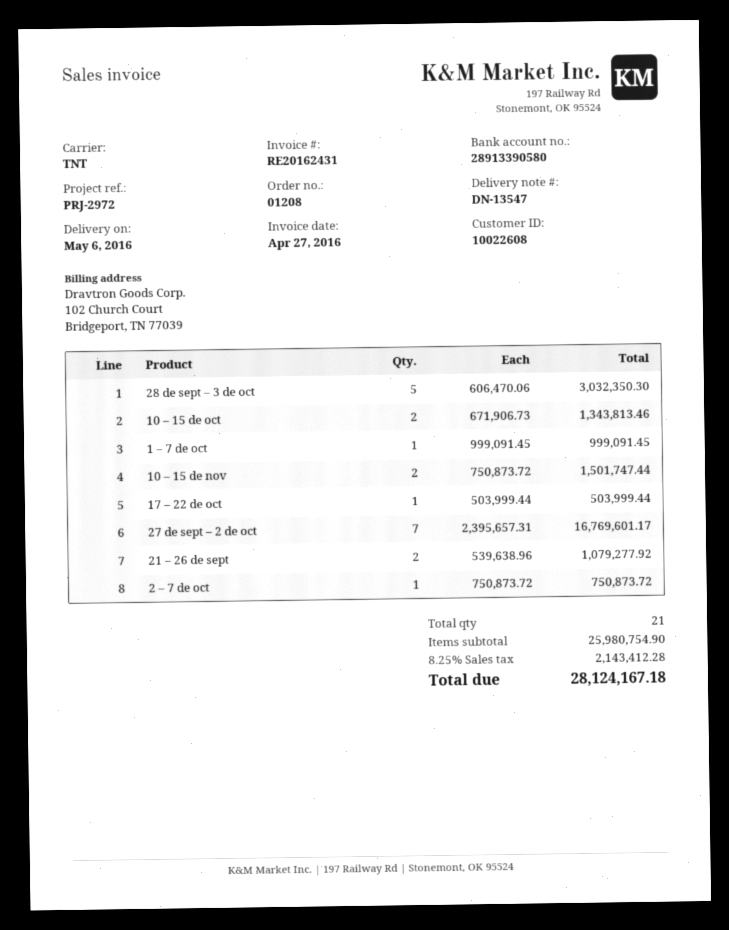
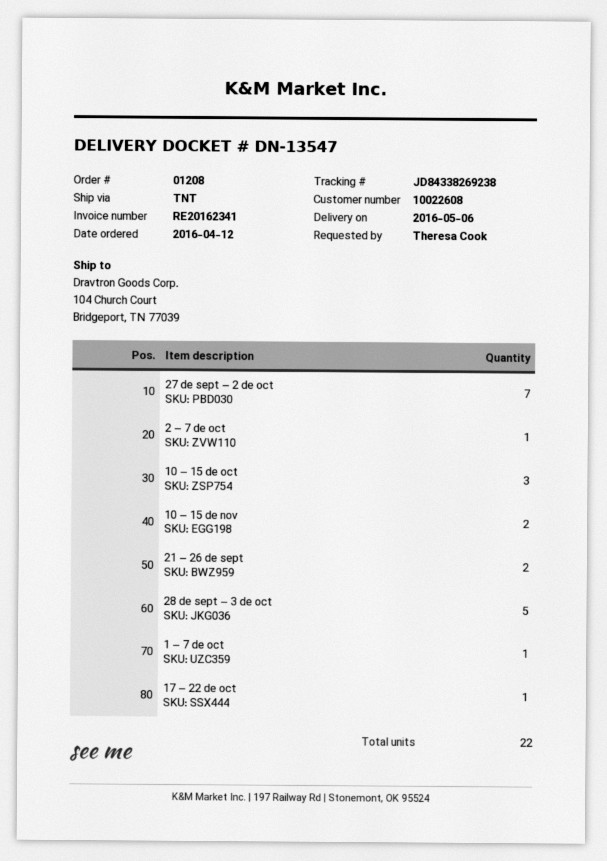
invoice number: RE20162431 -> RE20162341
10 – 15 de oct: 2 -> 3
total quantity: 21 -> 22

